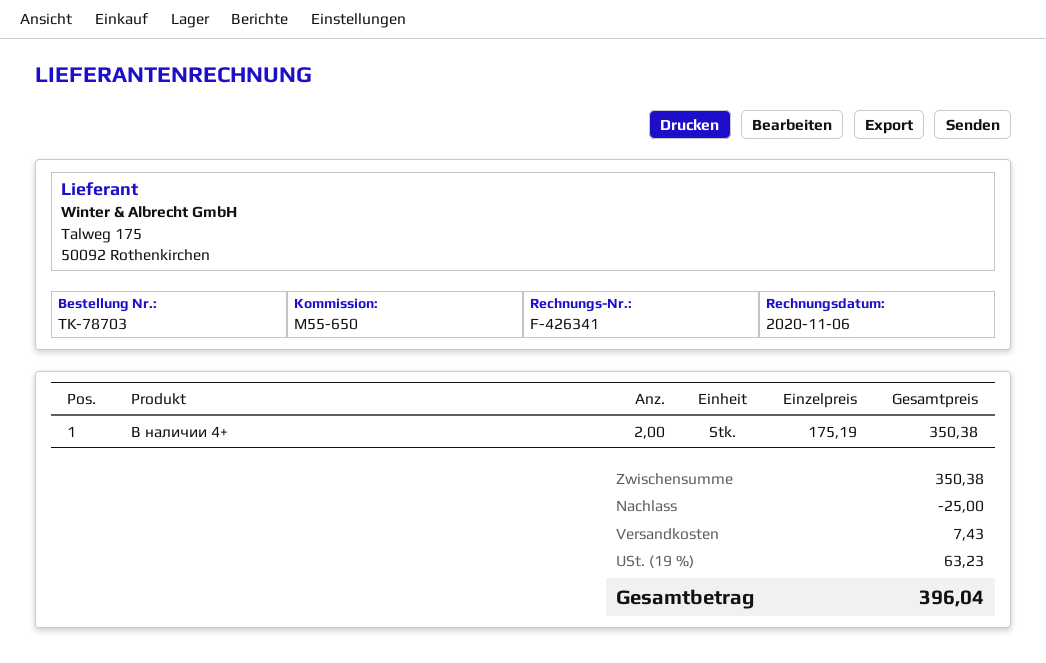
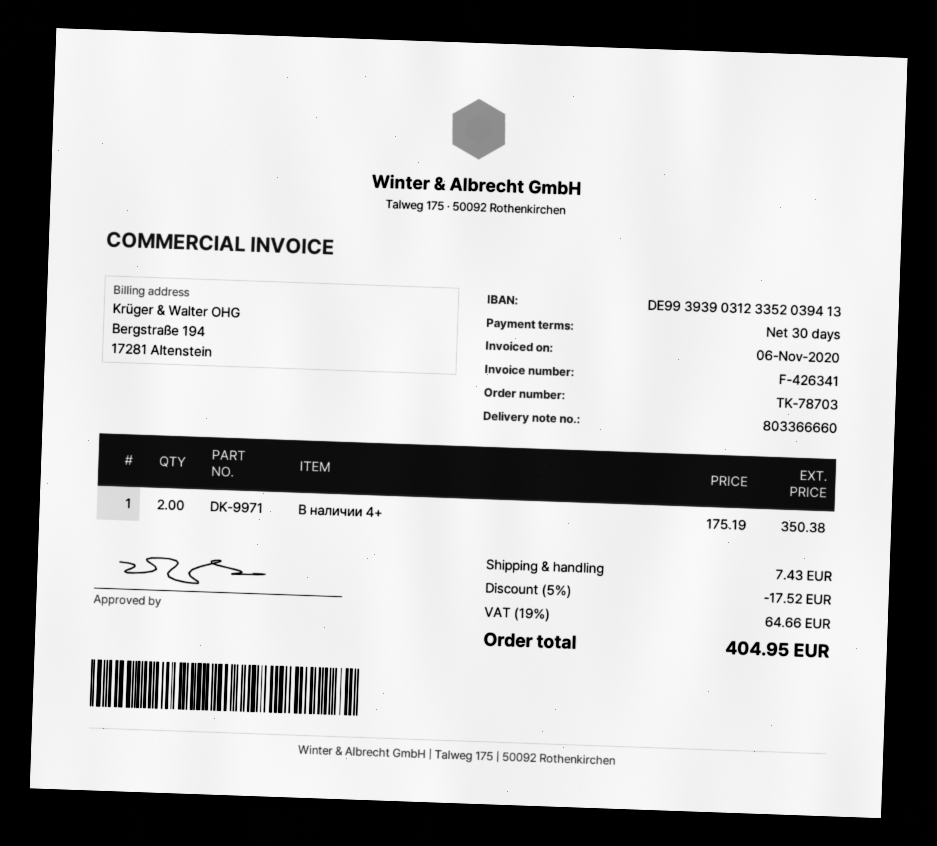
discount: 25.00 -> 17.52
tax: 19% = 63.23 -> 19% = 64.66
total: 396.04 -> 404.95

